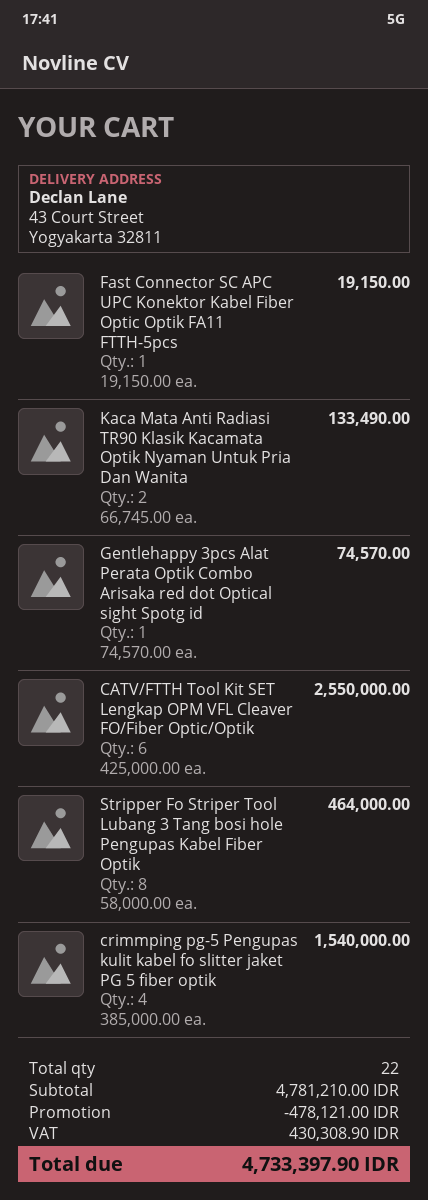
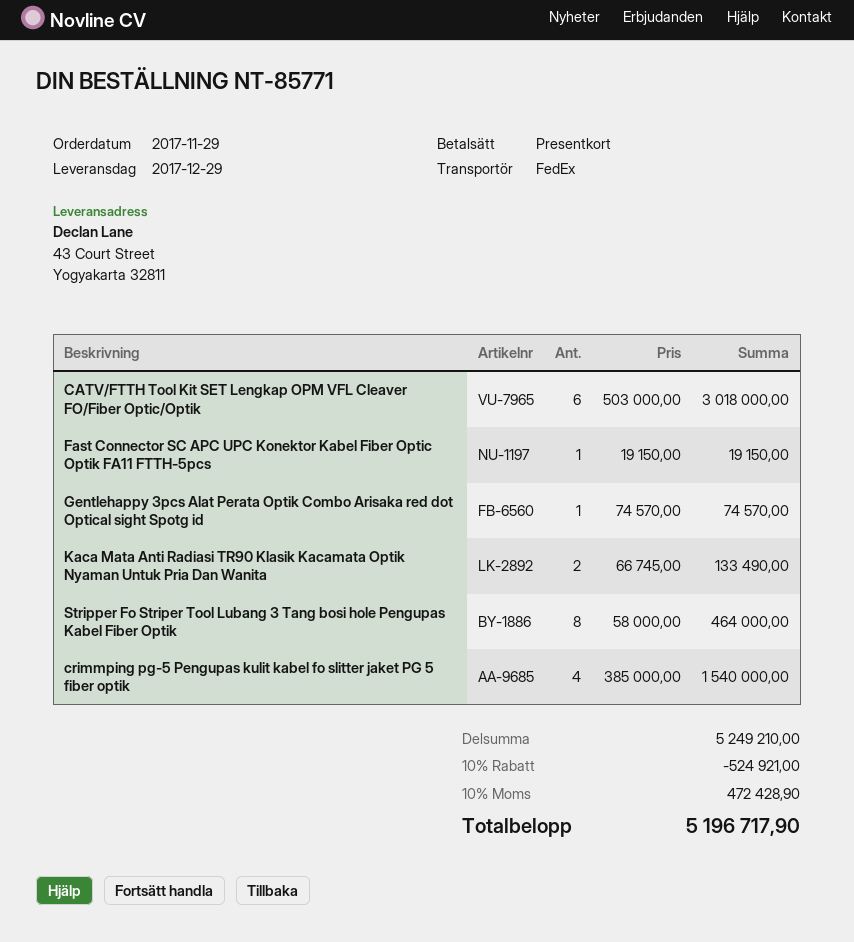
CATV/FTTH Tool Kit SET Lengkap OPM VFL Cleaver FO/Fiber Optic/Optik: 6 x 425000.00 = 2550000.00 -> 6 x 503000.00 = 3018000.00
subtotal: 4781210.00 -> 5249210.00
discount: 478121.00 -> 524921.00
tax: 430308.90 -> 472428.90
total: 4733397.90 -> 5196717.90

